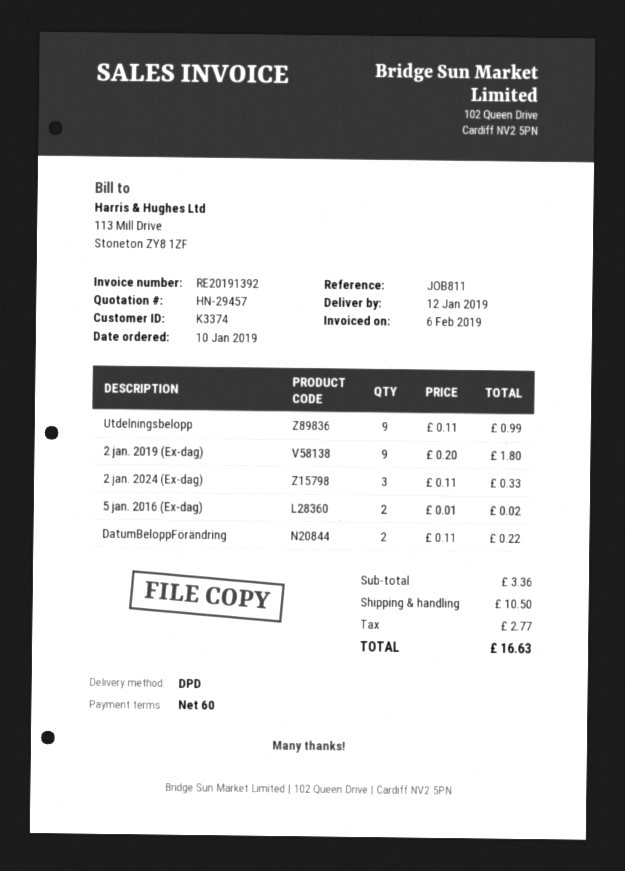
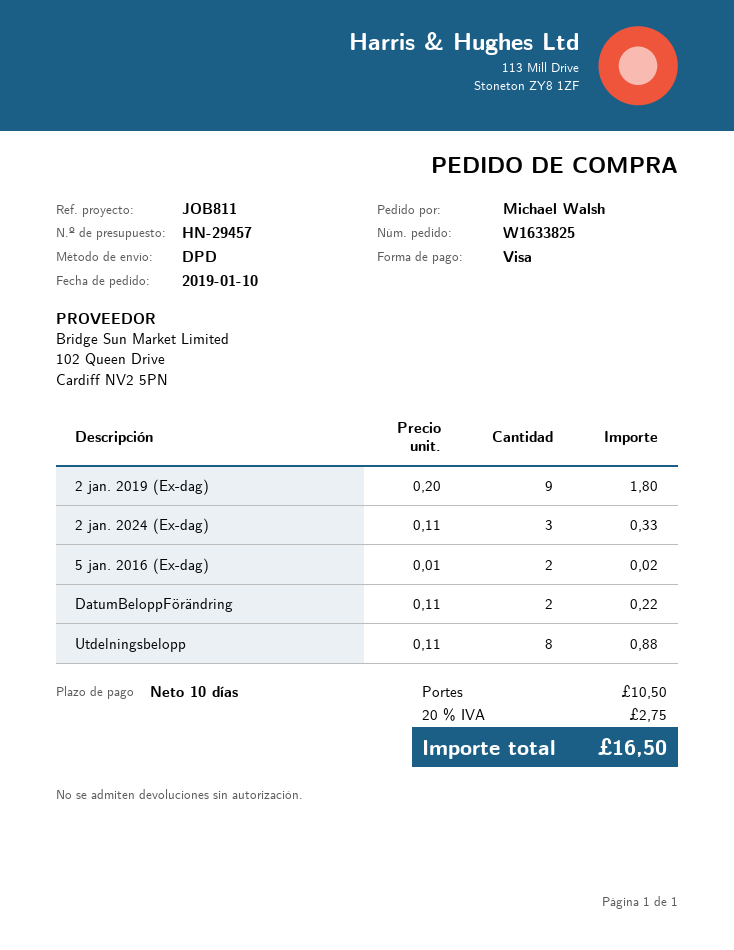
payment terms: 60 days -> 10 days
Utdelningsbelopp: 9 x 0.11 = 0.99 -> 8 x 0.11 = 0.88
tax: 2.77 -> 2.75
total: 16.63 -> 16.50

